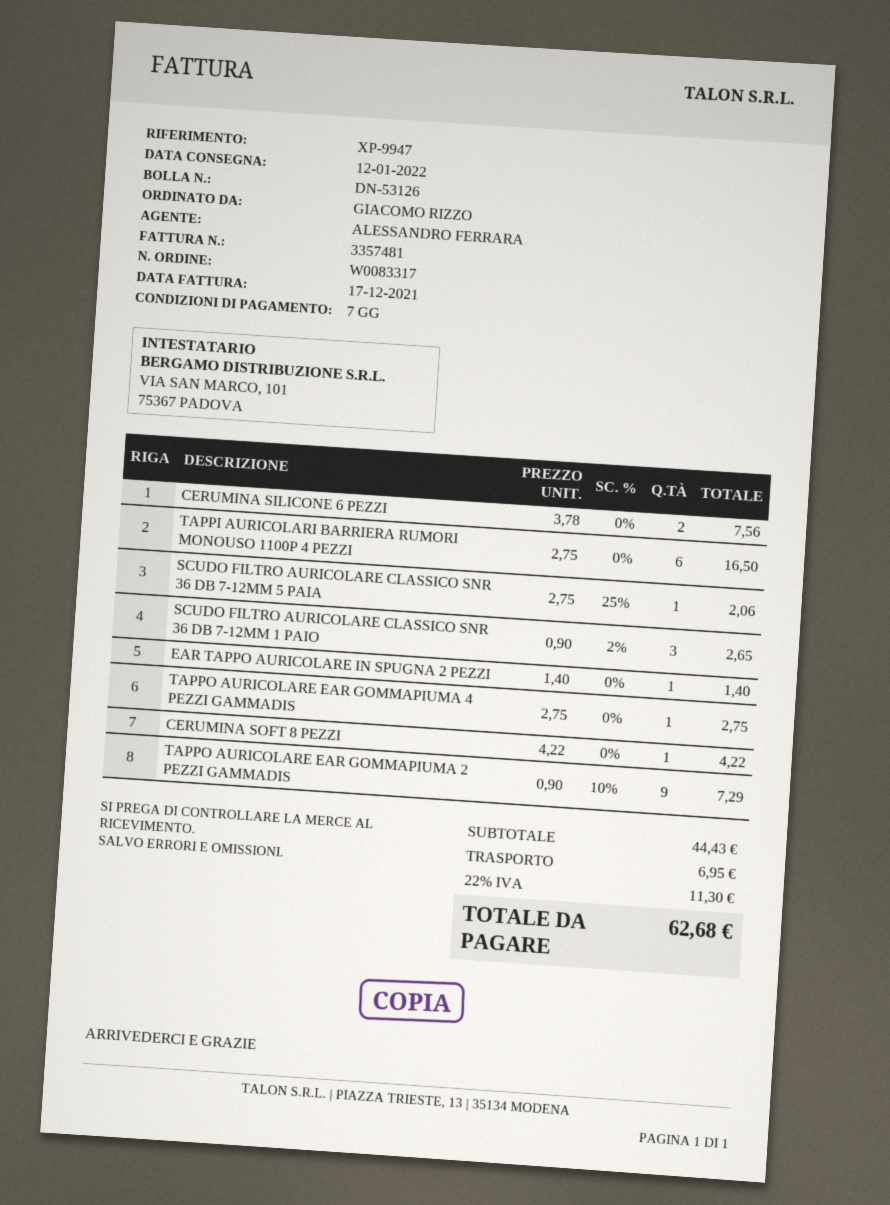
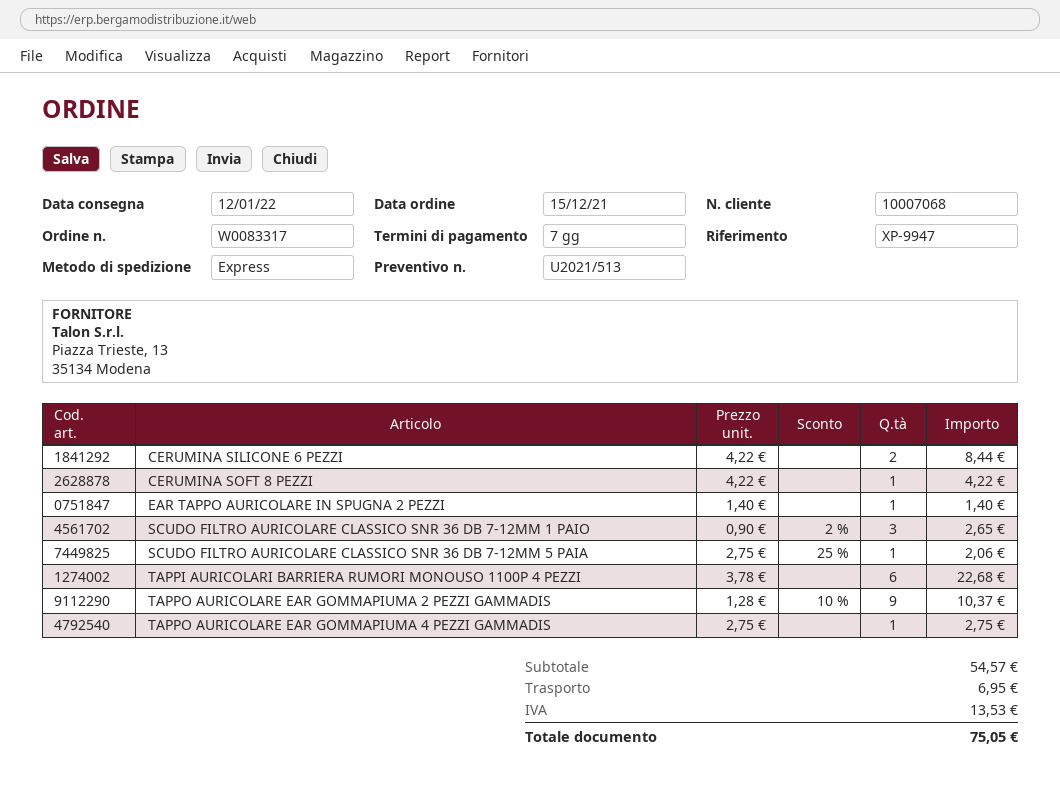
CERUMINA SILICONE 6 PEZZI: 2 x 3.78 = 7.56 -> 2 x 4.22 = 8.44
TAPPI AURICOLARI BARRIERA RUMORI MONOUSO 1100P 4 PEZZI: 6 x 2.75 = 16.50 -> 6 x 3.78 = 22.68
TAPPO AURICOLARE EAR GOMMAPIUMA 2 PEZZI GAMMADIS: 9 x 0.90 - 10% = 7.29 -> 9 x 1.28 - 10% = 10.37
subtotal: 44.43 -> 54.57
tax: 11.30 -> 13.53
total: 62.68 -> 75.05

